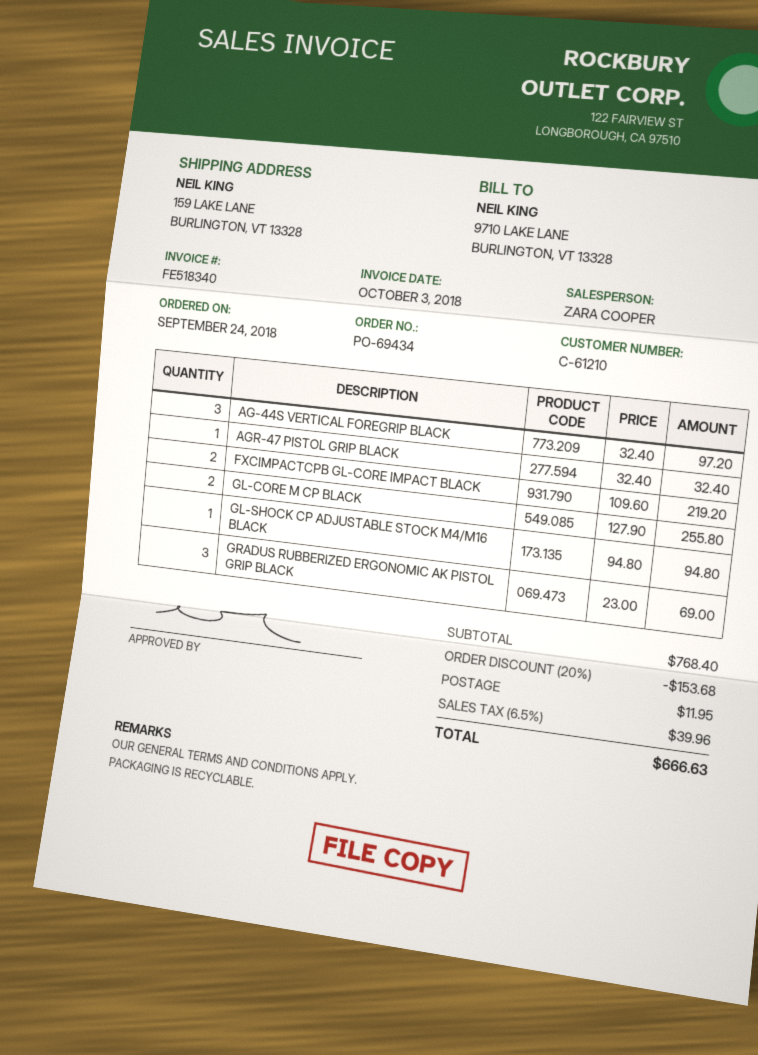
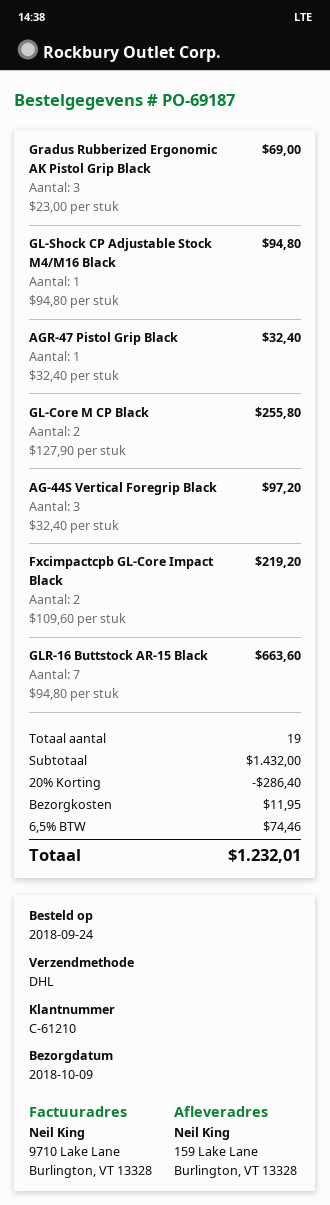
order number: PO-69434 -> PO-69187
GLR-16 Buttstock AR-15 Black: none -> 7 x 94.80 = 663.60
subtotal: 768.40 -> 1432.00
discount: 20% = 153.68 -> 20% = 286.40
tax: 6.5% = 39.96 -> 6.5% = 74.46
total: 666.63 -> 1232.01

